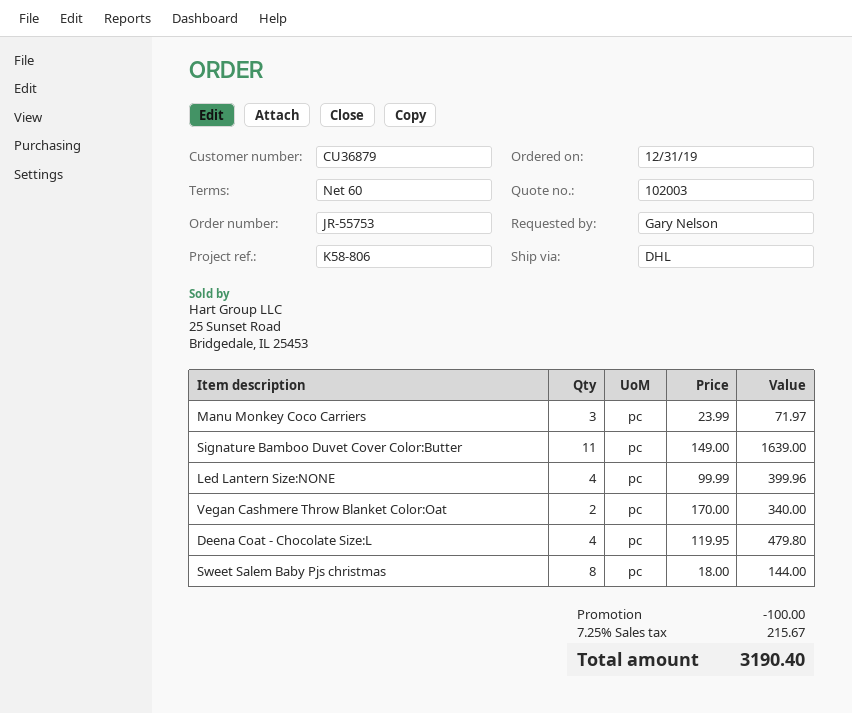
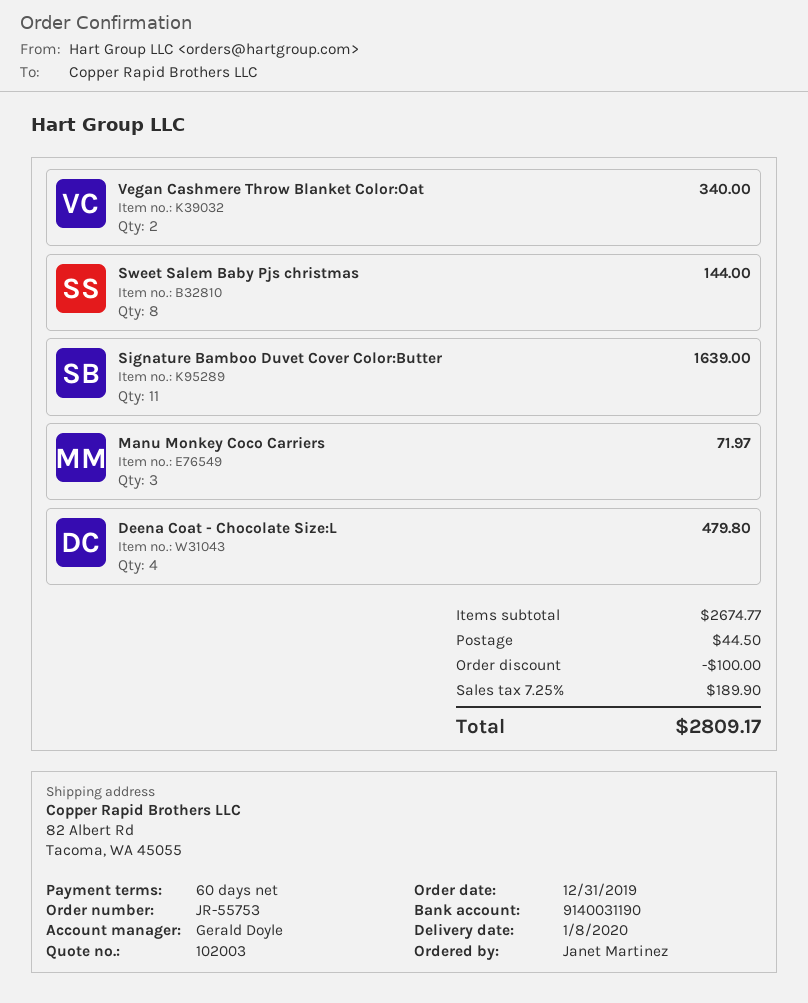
ordered by: Gary Nelson -> Janet Martinez
Led Lantern Size:NONE: 4 for 399.96 -> none
shipping: none -> 44.50
tax: 7.25% = 215.67 -> 7.25% = 189.90
total: 3190.40 -> 2809.17

